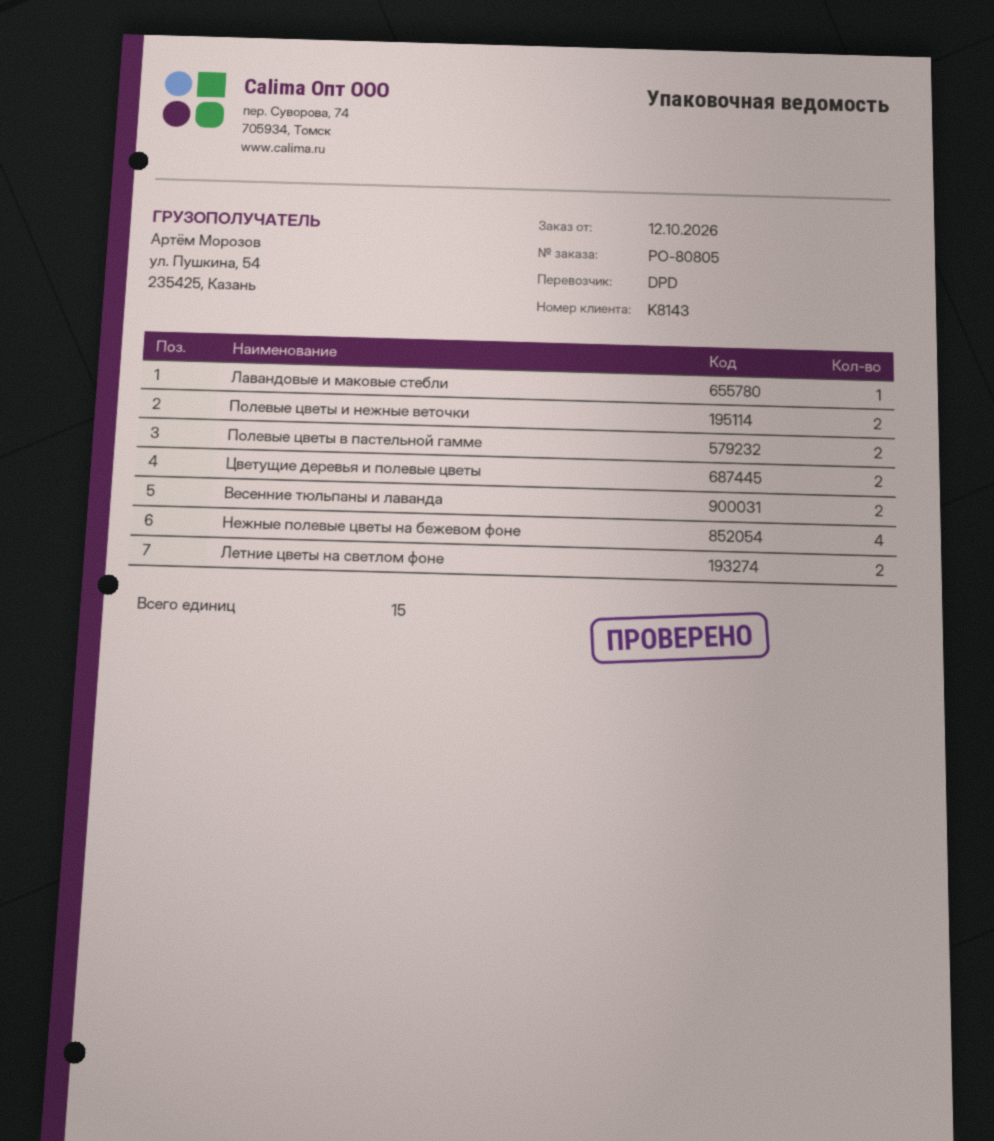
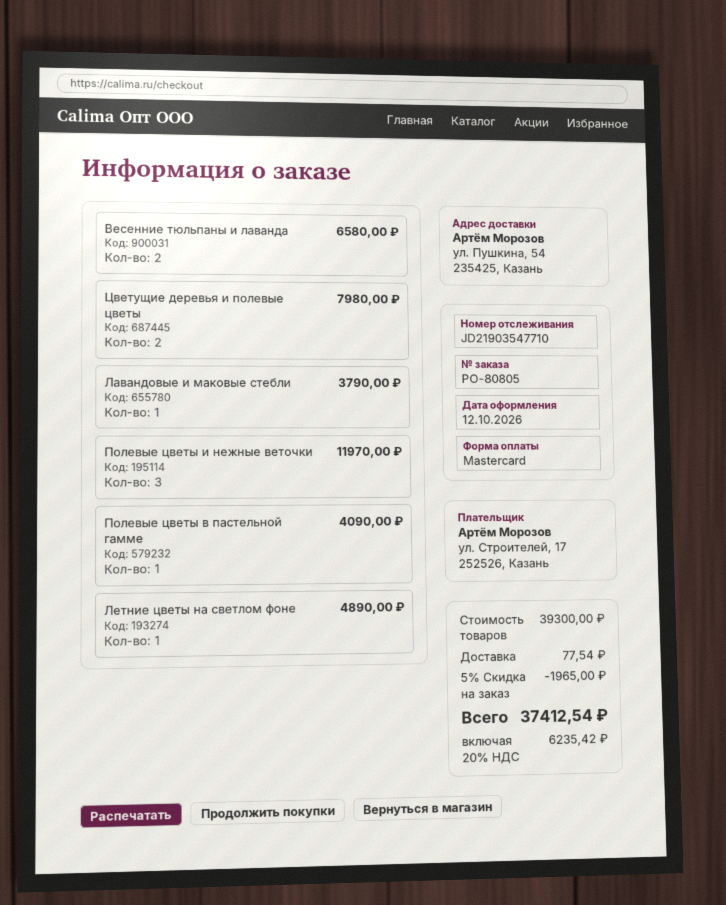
Полевые цветы и нежные веточки: 2 -> 3
Полевые цветы в пастельной гамме: 2 -> 1
Нежные полевые цветы на бежевом фоне: 4 -> none
Летние цветы на светлом фоне: 2 -> 1

